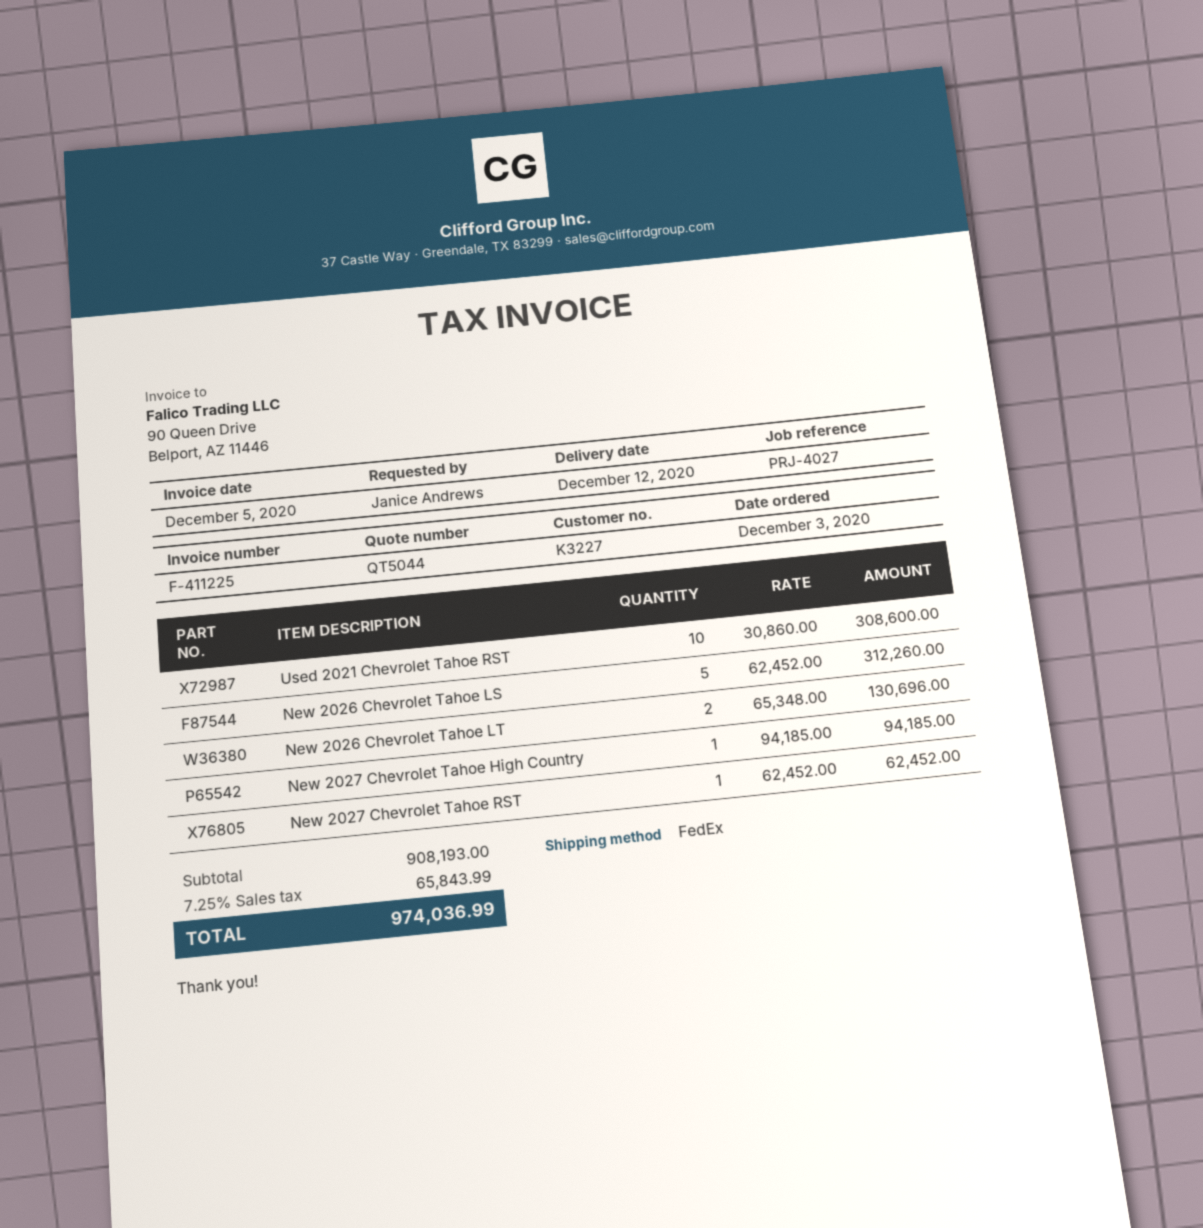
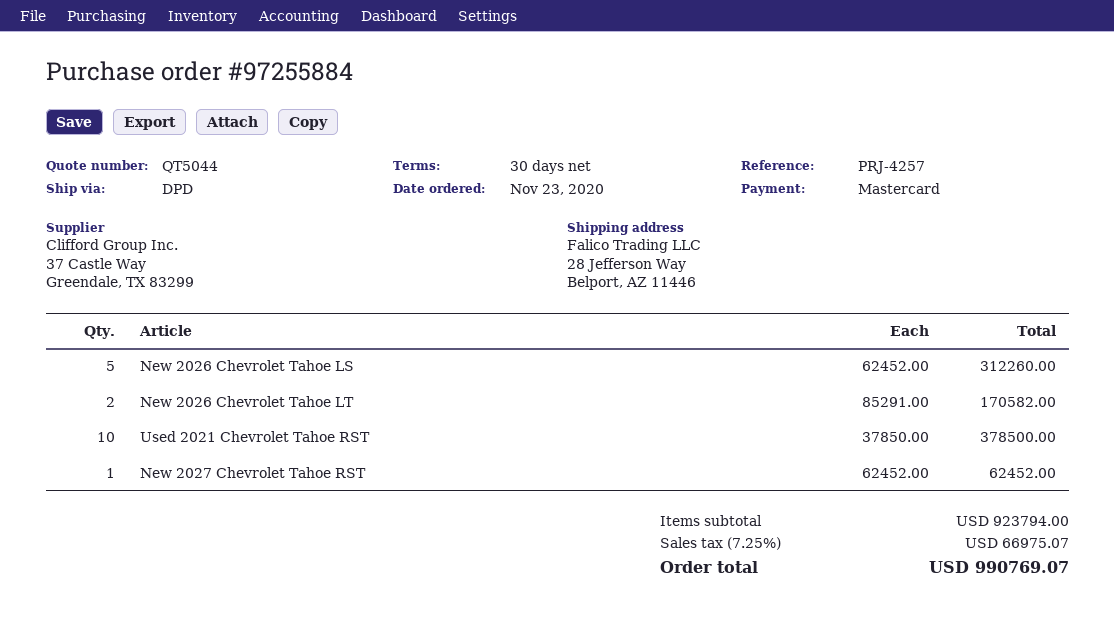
order date: 2020-12-03 -> 2020-11-23
reference: PRJ-4027 -> PRJ-4257
shipping method: FedEx -> DPD
Used 2021 Chevrolet Tahoe RST: 10 x 30860.00 = 308600.00 -> 10 x 37850.00 = 378500.00
New 2026 Chevrolet Tahoe LT: 2 x 65348.00 = 130696.00 -> 2 x 85291.00 = 170582.00
New 2027 Chevrolet Tahoe High Country: 1 x 94185.00 = 94185.00 -> none
subtotal: 908193.00 -> 923794.00
tax: 7.25% = 65843.99 -> 7.25% = 66975.07
total: 974036.99 -> 990769.07

